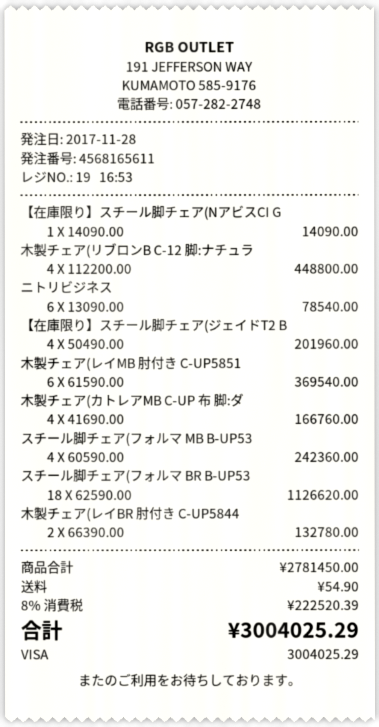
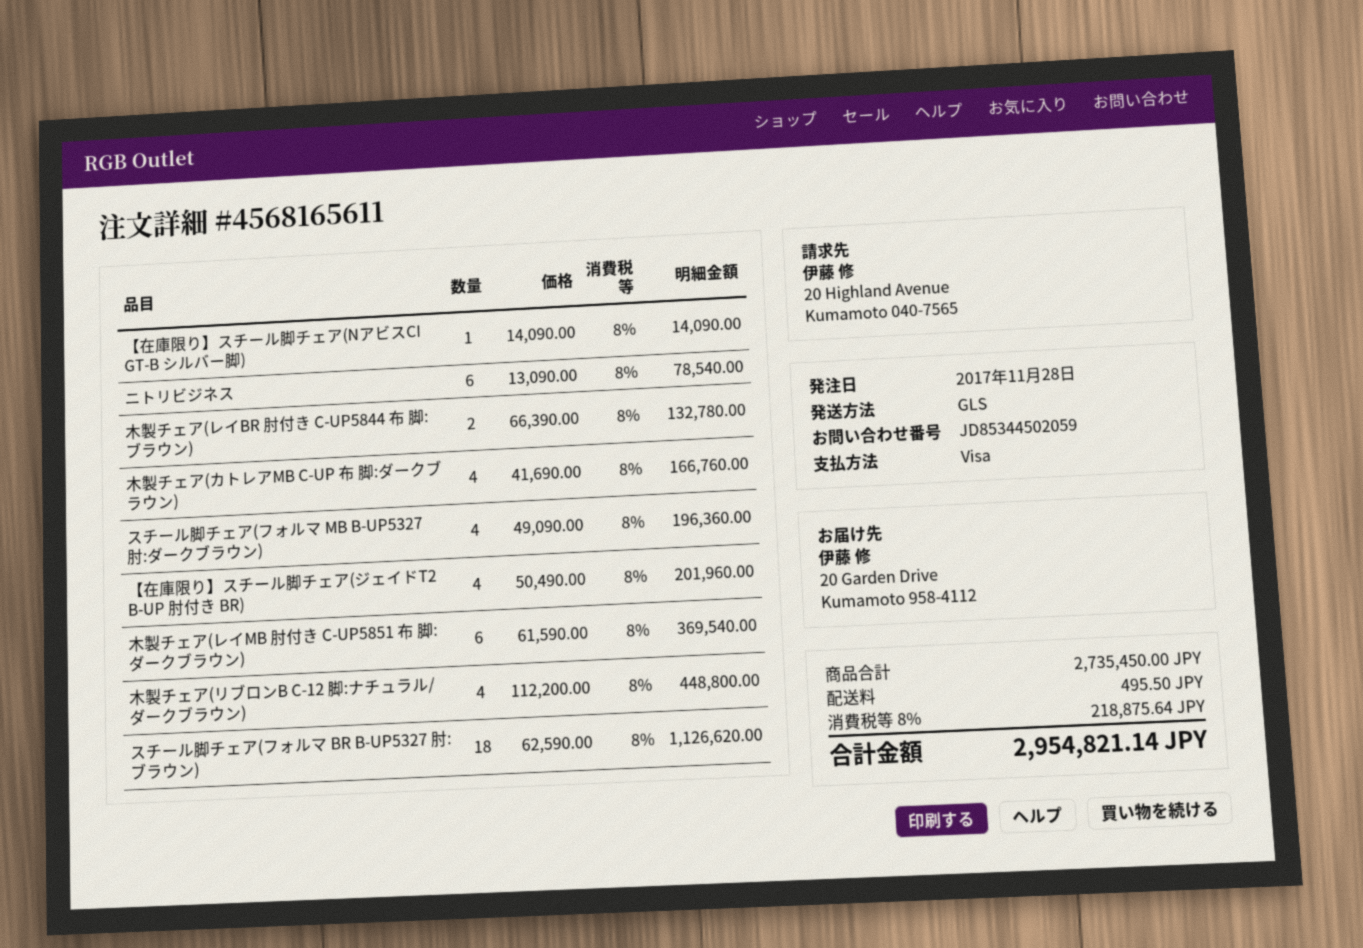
スチール脚チェア(フォルマ MB B-UP53: 4 x 60590.00 = 242360.00 -> 4 x 49090.00 = 196360.00
subtotal: 2781450.00 -> 2735450.00
shipping: 54.90 -> 495.50
tax: 8% = 222520.39 -> 8% = 218875.64
total: 3004025.29 -> 2954821.14

